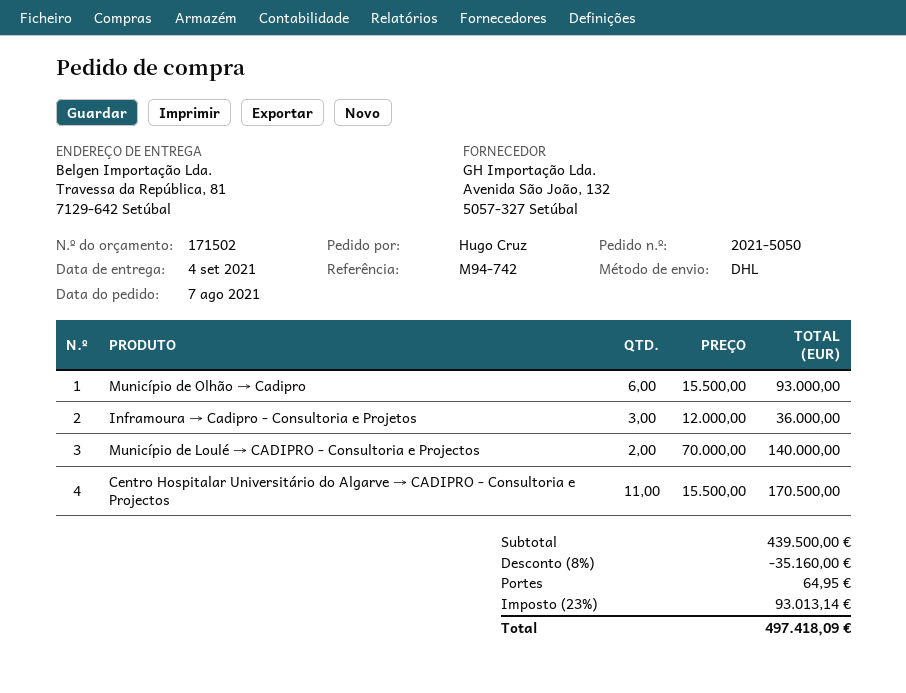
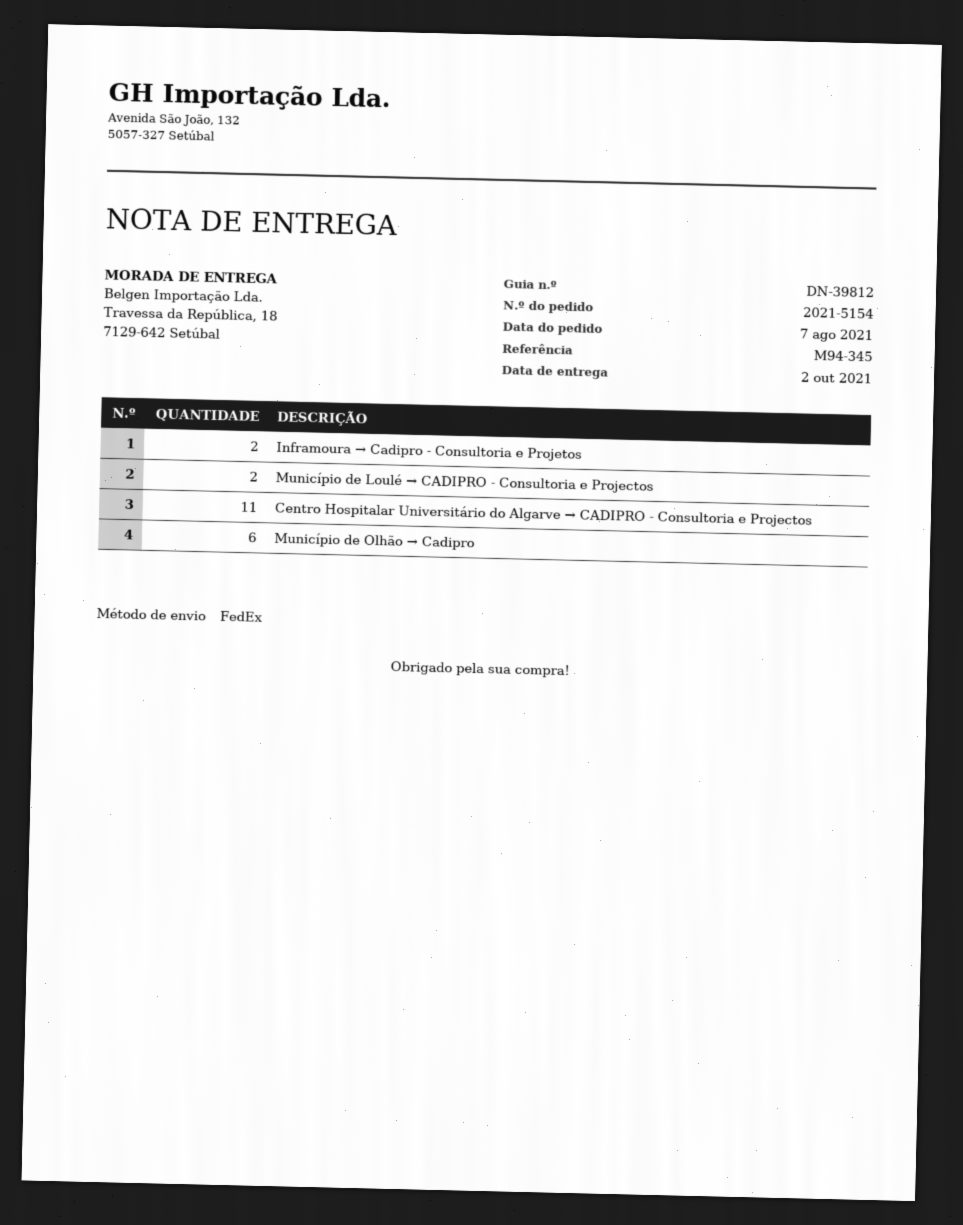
order number: 2021-5050 -> 2021-5154
delivery date: 2021-09-04 -> 2021-10-02
reference: M94-742 -> M94-345
shipping method: DHL -> FedEx
ship to: Travessa da República, 81, 7129-642 Setúbal -> Travessa da República, 18, 7129-642 Setúbal
Inframoura → Cadipro - Consultoria e Projetos: 3 -> 2

